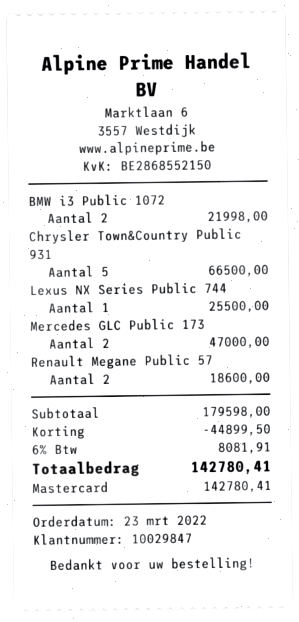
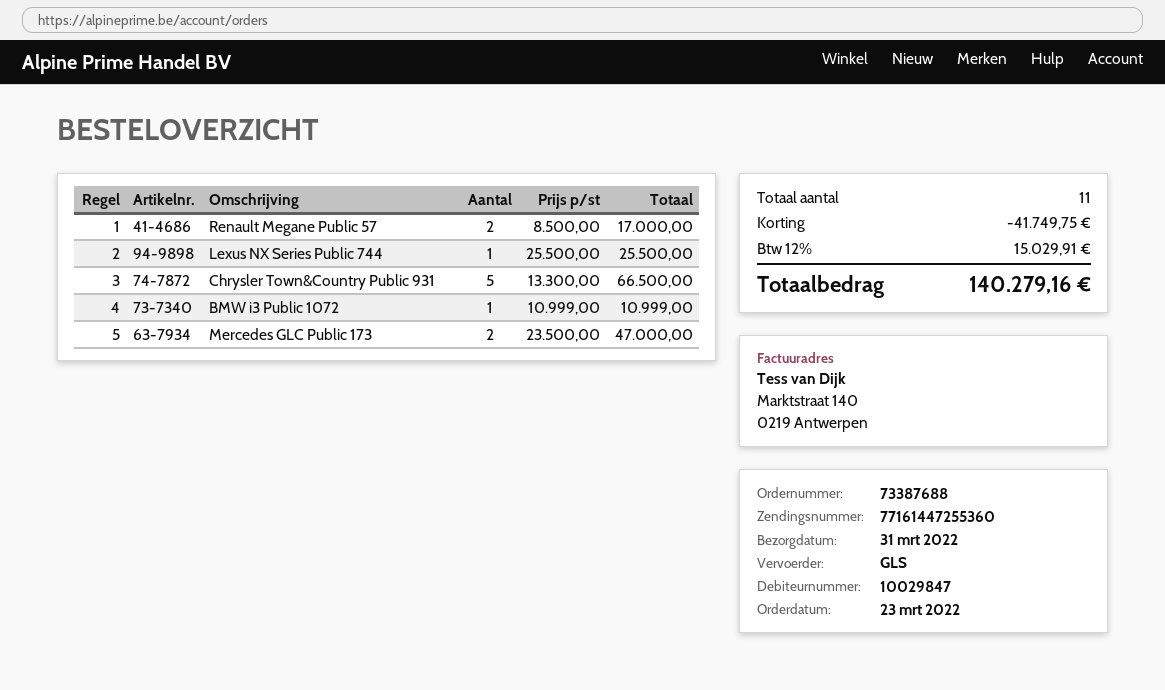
BMW i3 Public 1072: 2 for 21998.00 -> 1 for 10999.00
Renault Megane Public 57: 2 for 18600.00 -> 2 for 17000.00
discount: 44899.50 -> 41749.75
tax: 6% = 8081.91 -> 12% = 15029.91
total: 142780.41 -> 140279.16

